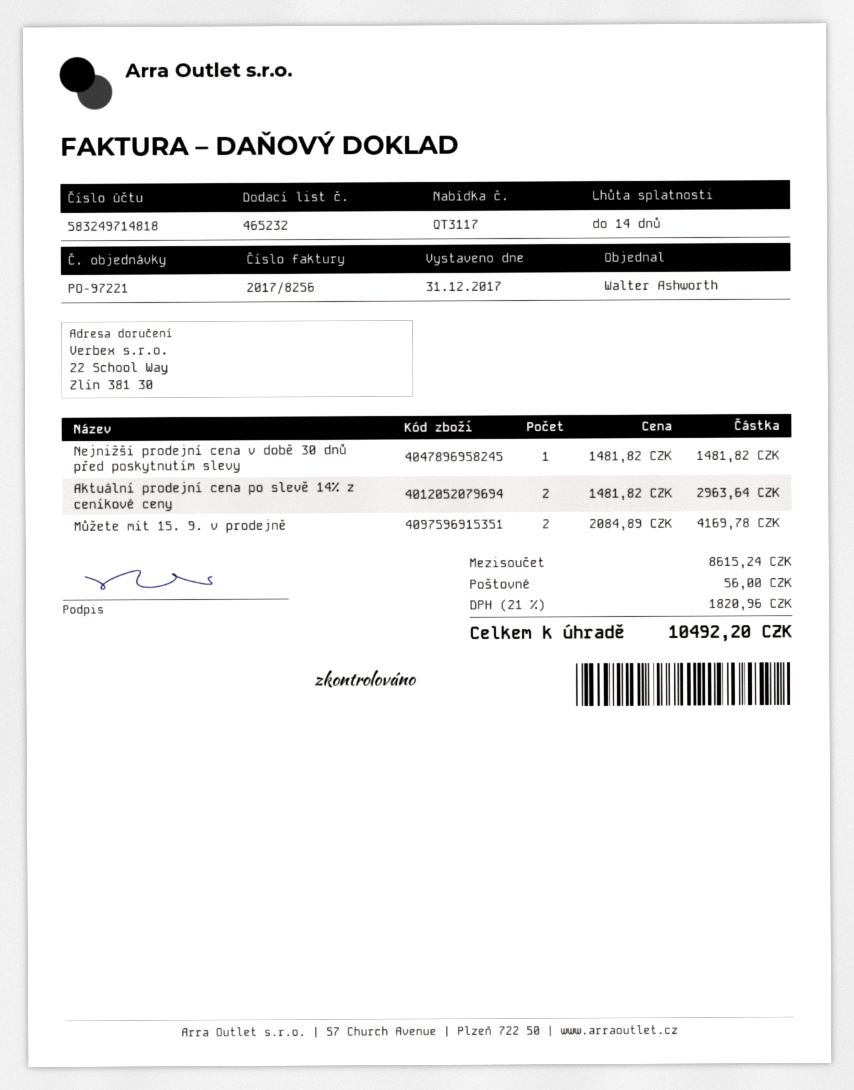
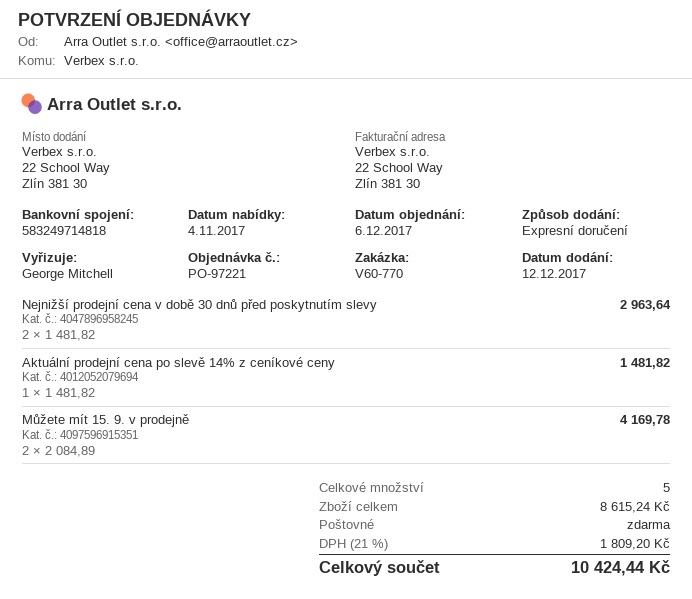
Nejnižší prodejní cena v době 30 dnů před poskytnutím slevy: 1 x 1481.82 = 1481.82 -> 2 x 1481.82 = 2963.64
Aktuální prodejní cena po slevě 14% z ceníkové ceny: 2 x 1481.82 = 2963.64 -> 1 x 1481.82 = 1481.82
shipping: 56.00 -> 0.00
tax: 21% = 1820.96 -> 21% = 1809.20
total: 10492.20 -> 10424.44

